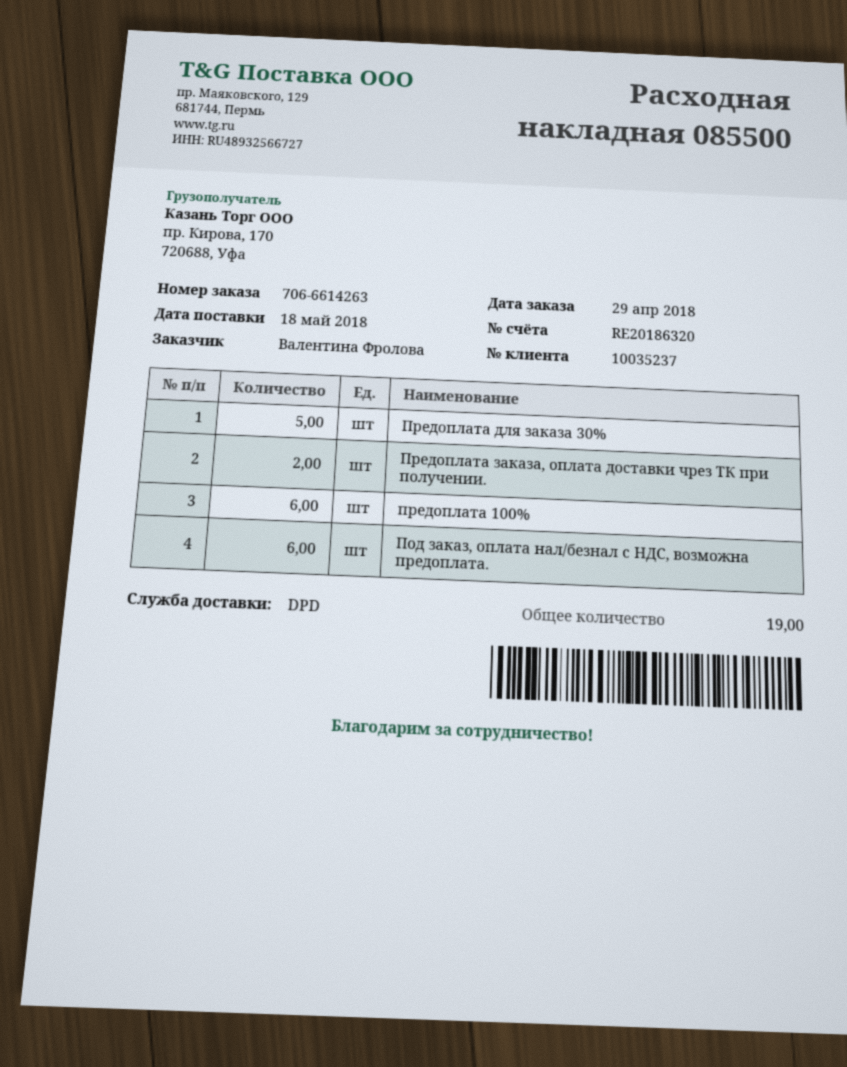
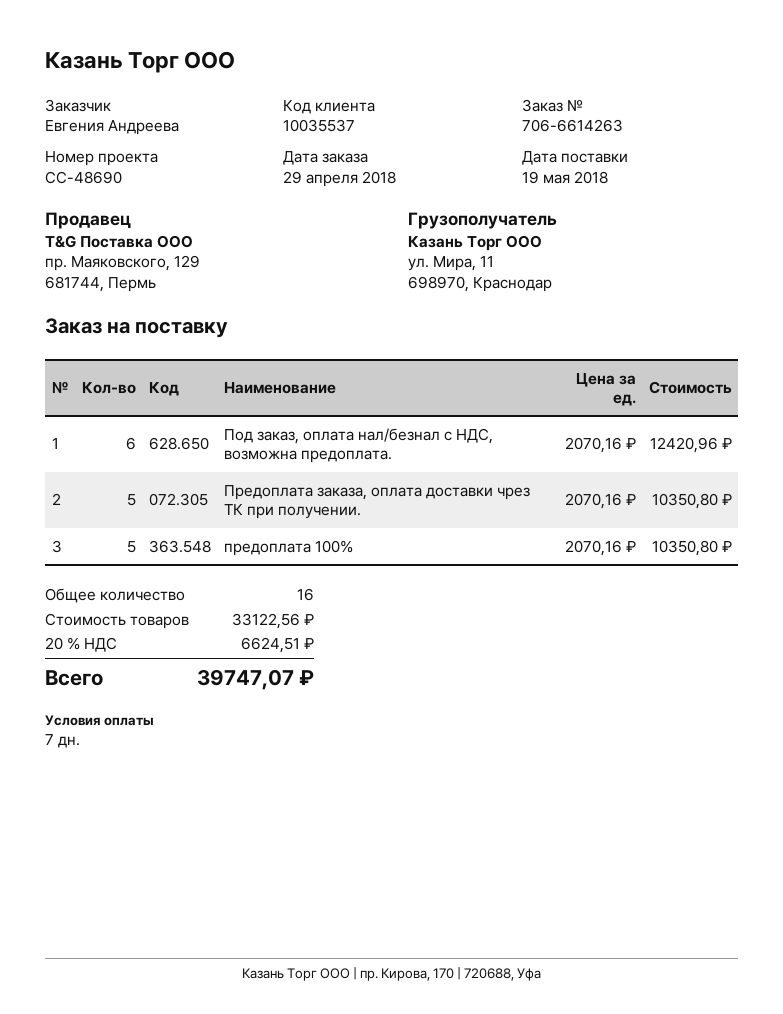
delivery date: 2018-05-18 -> 2018-05-19
customer number: 10035237 -> 10035537
ordered by: Валентина Фролова -> Евгения Андреева
ship to: пр. Кирова, 170, 720688, Уфа -> ул. Мира, 11, 698970, Краснодар
Предоплата для заказа 30%: 5 -> none
Предоплата заказа, оплата доставки чрез ТК при получении.: 2 -> 5
предоплата 100%: 6 -> 5
total quantity: 19 -> 16

